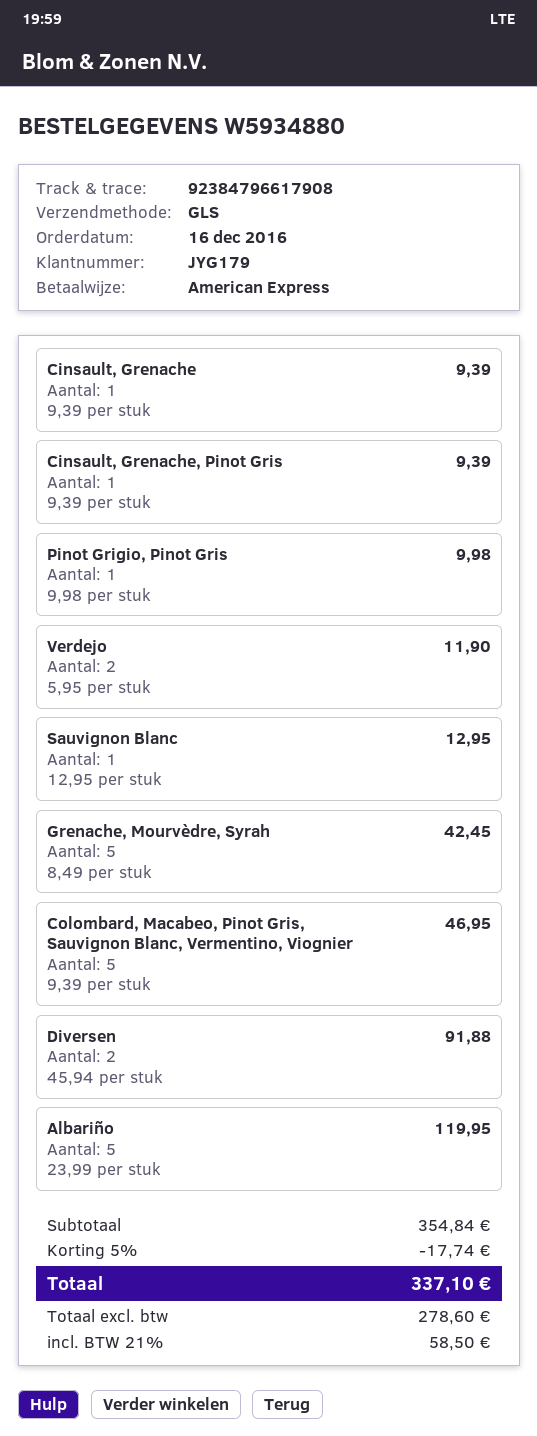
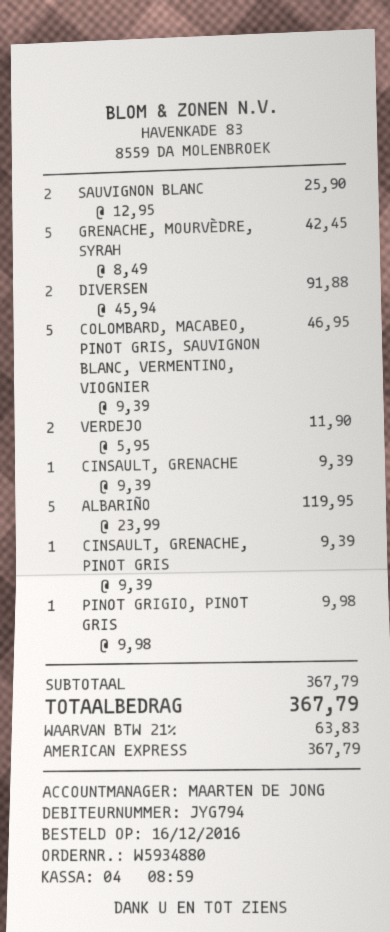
customer number: JYG179 -> JYG794
Sauvignon Blanc: 1 x 12.95 = 12.95 -> 2 x 12.95 = 25.90
subtotal: 354.84 -> 367.79
discount: 5% = 17.74 -> none
tax: 21% = 58.50 -> 21% = 63.83
total: 337.10 -> 367.79

